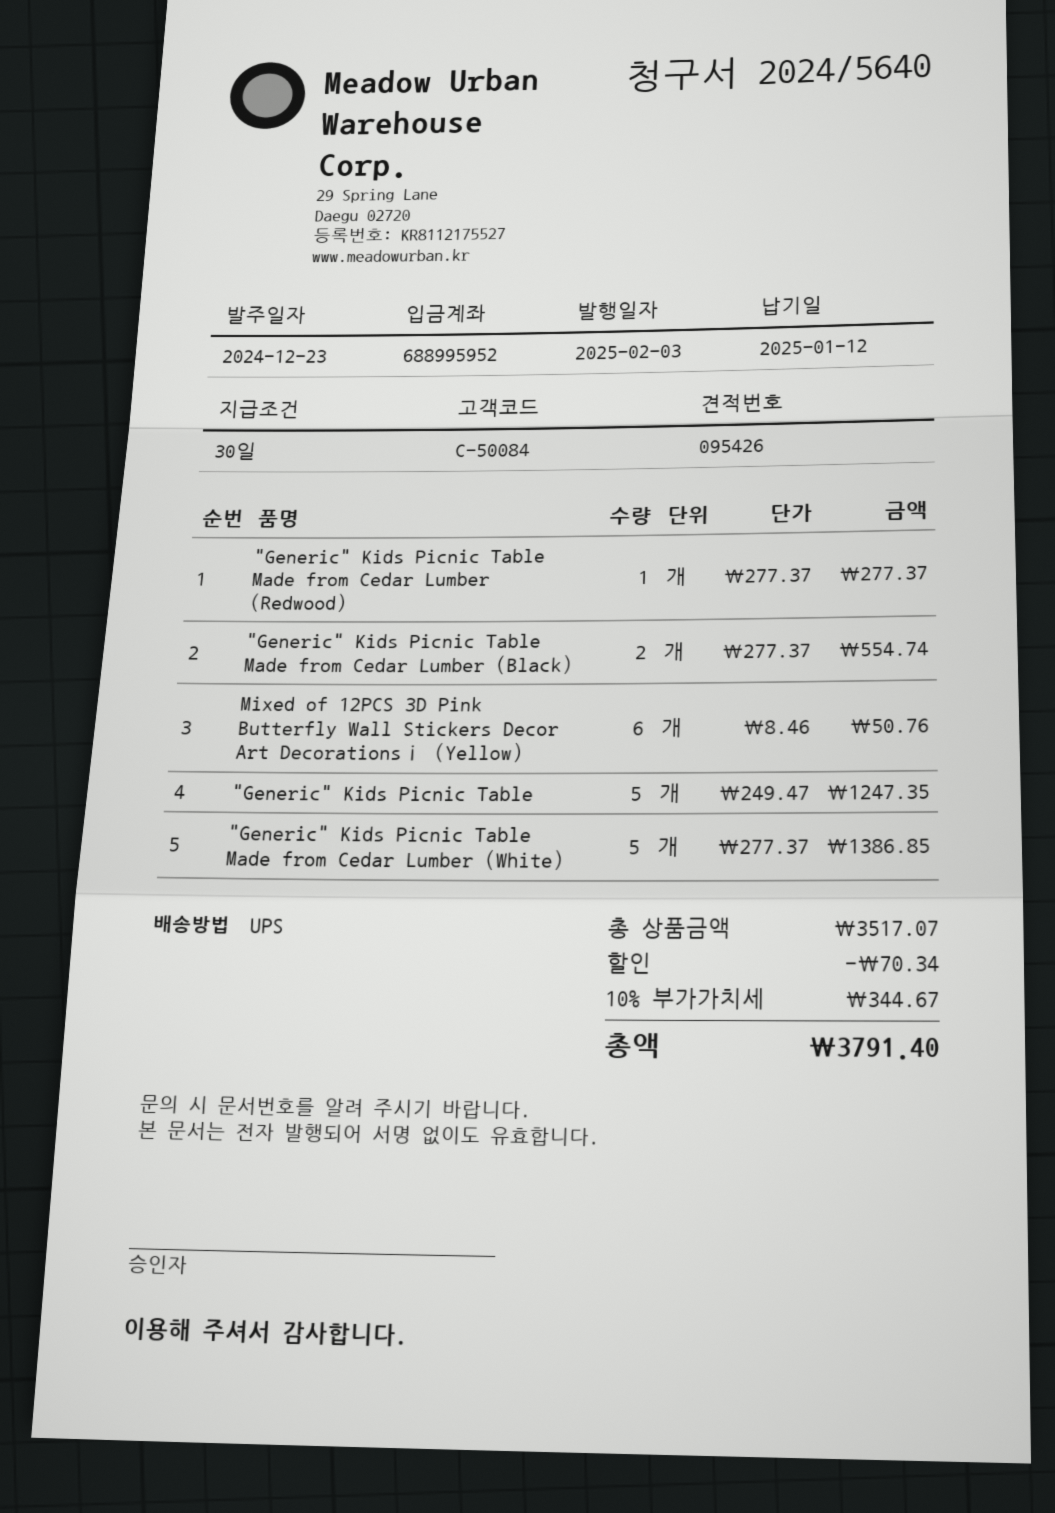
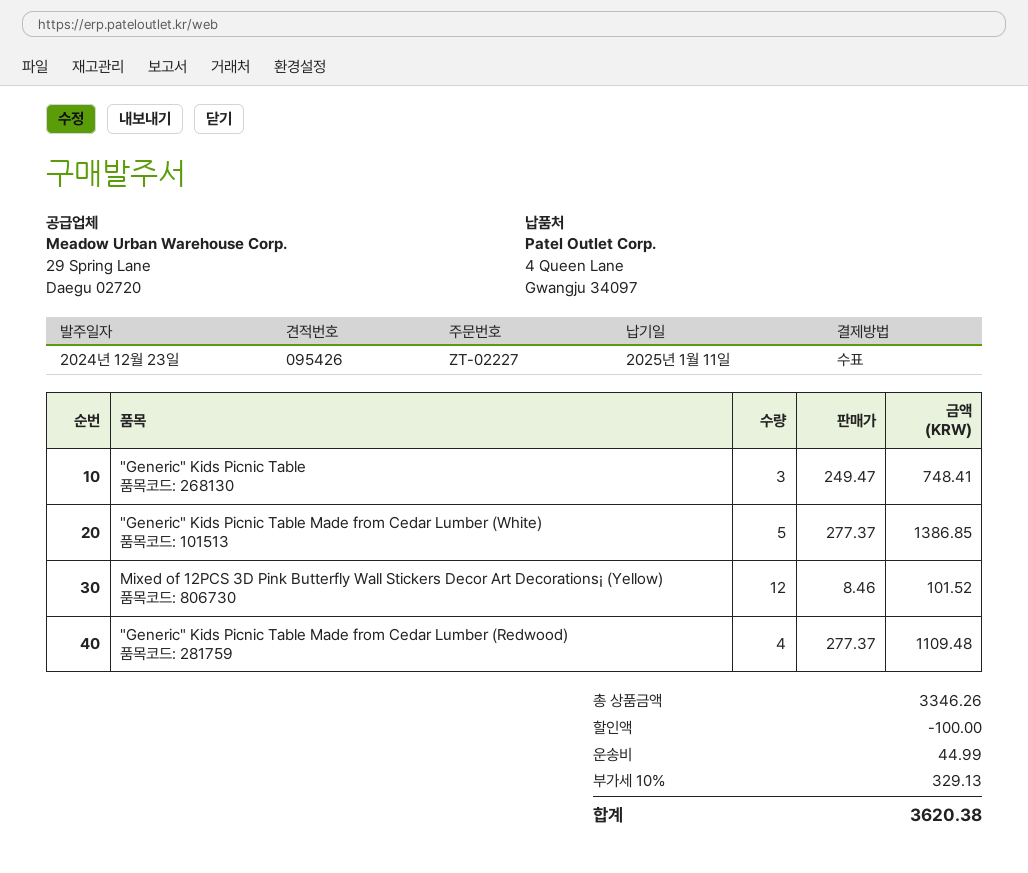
delivery date: 2025-01-12 -> 2025-01-11
"Generic" Kids Picnic Table Made from Cedar Lumber (Redwood): 1 x 277.37 = 277.37 -> 4 x 277.37 = 1109.48
"Generic" Kids Picnic Table Made from Cedar Lumber (Black): 2 x 277.37 = 554.74 -> none
Mixed of 12PCS 3D Pink Butterfly Wall Stickers Decor Art Decorations¡ (Yellow): 6 x 8.46 = 50.76 -> 12 x 8.46 = 101.52
"Generic" Kids Picnic Table: 5 x 249.47 = 1247.35 -> 3 x 249.47 = 748.41
subtotal: 3517.07 -> 3346.26
discount: 70.34 -> 100.00
shipping: none -> 44.99
tax: 10% = 344.67 -> 10% = 329.13
total: 3791.40 -> 3620.38

